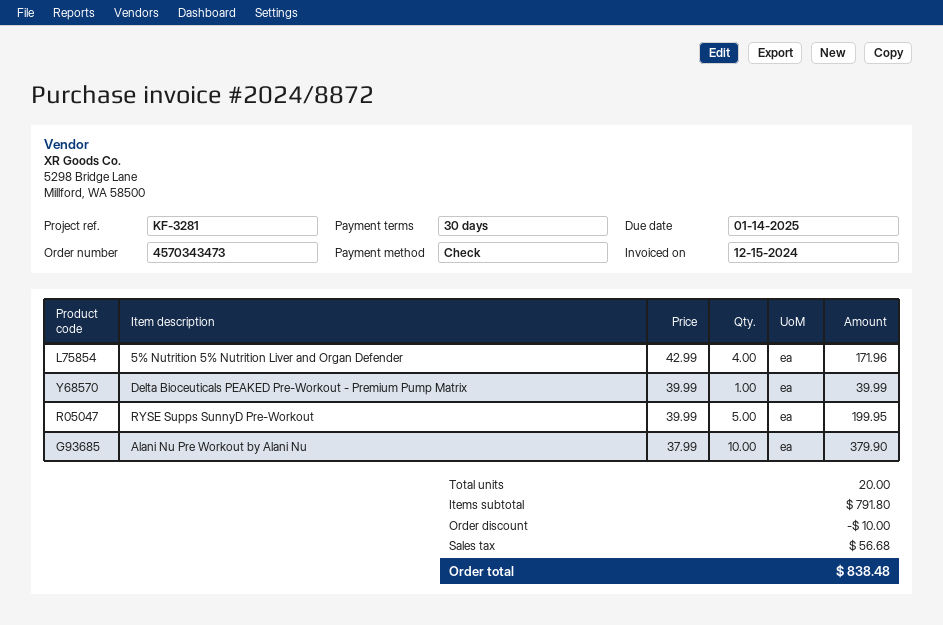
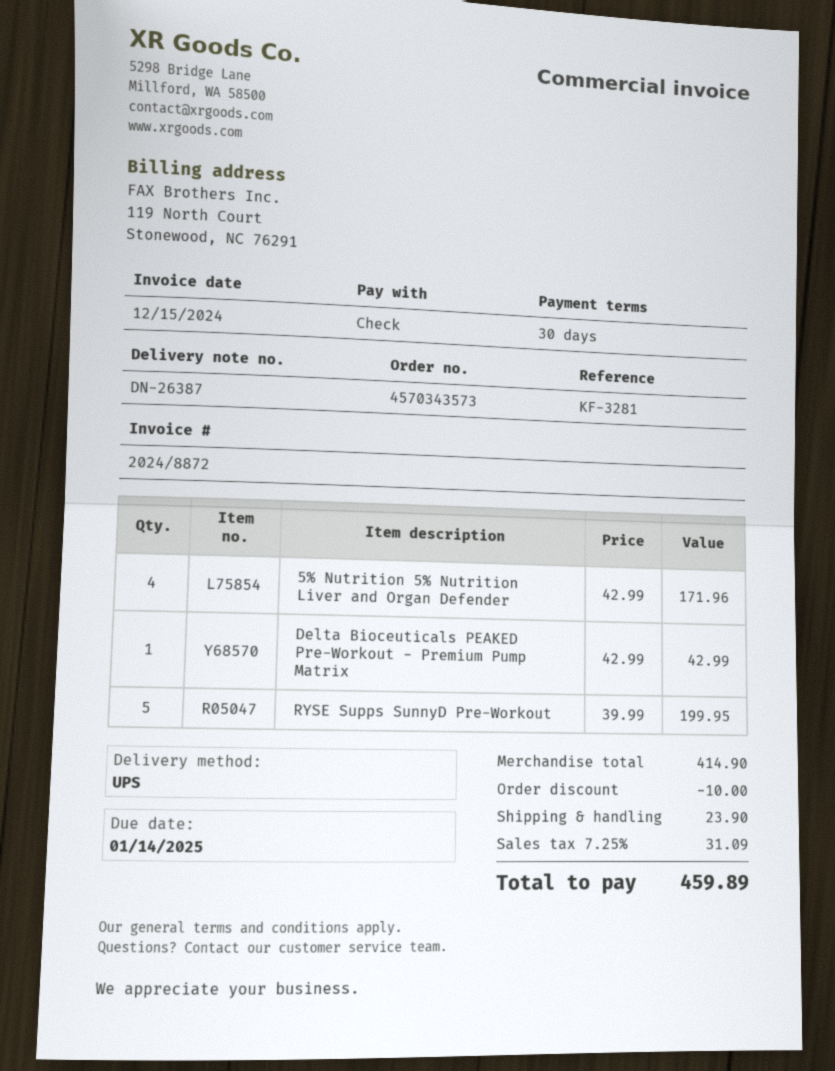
order number: 4570343473 -> 4570343573
Delta Bioceuticals PEAKED Pre-Workout - Premium Pump Matrix: 1 x 39.99 = 39.99 -> 1 x 42.99 = 42.99
Alani Nu Pre Workout by Alani Nu: 10 x 37.99 = 379.90 -> none
subtotal: 791.80 -> 414.90
shipping: none -> 23.90
tax: 56.68 -> 31.09
total: 838.48 -> 459.89

